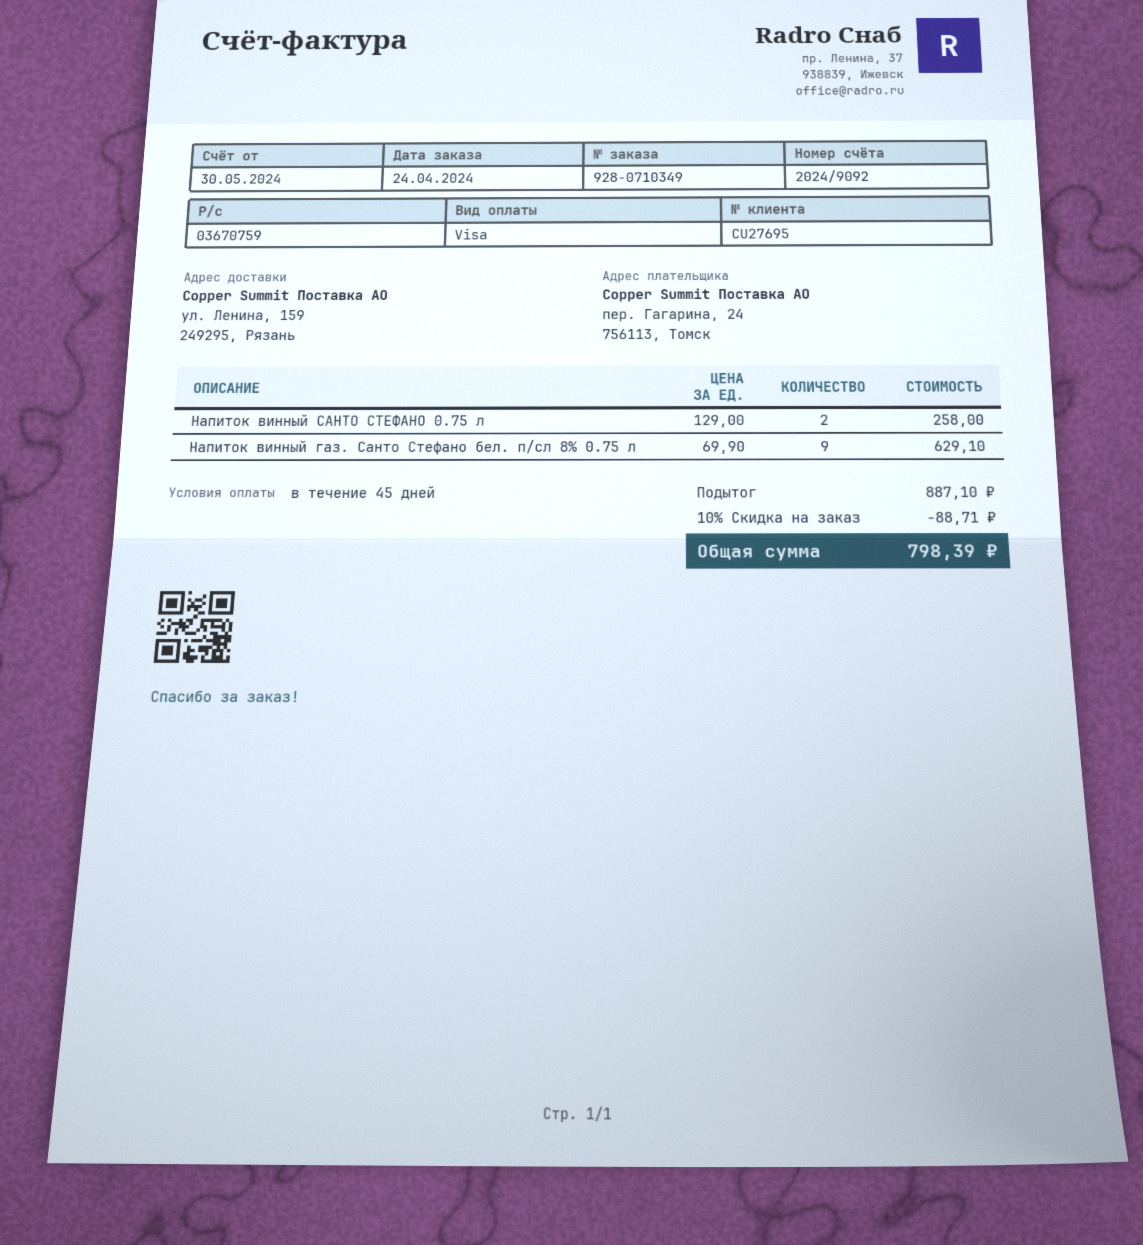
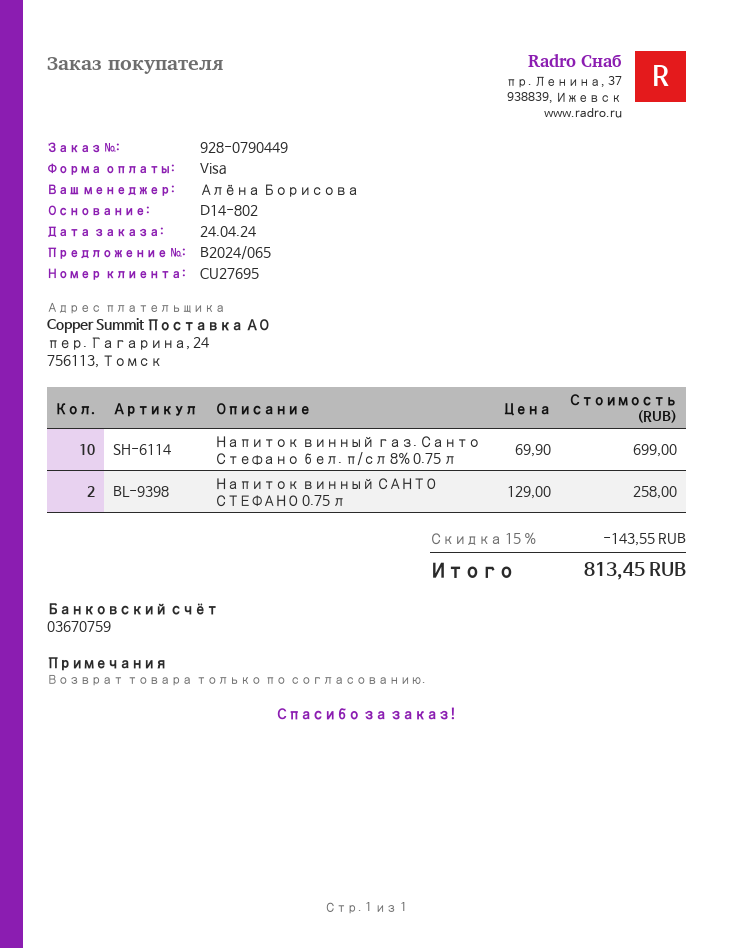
order number: 928-0710349 -> 928-0790449
Напиток винный газ. Санто Стефано бел. п/сл 8% 0.75 л: 9 x 69.90 = 629.10 -> 10 x 69.90 = 699.00
discount: 10% = 88.71 -> 15% = 143.55
total: 798.39 -> 813.45

